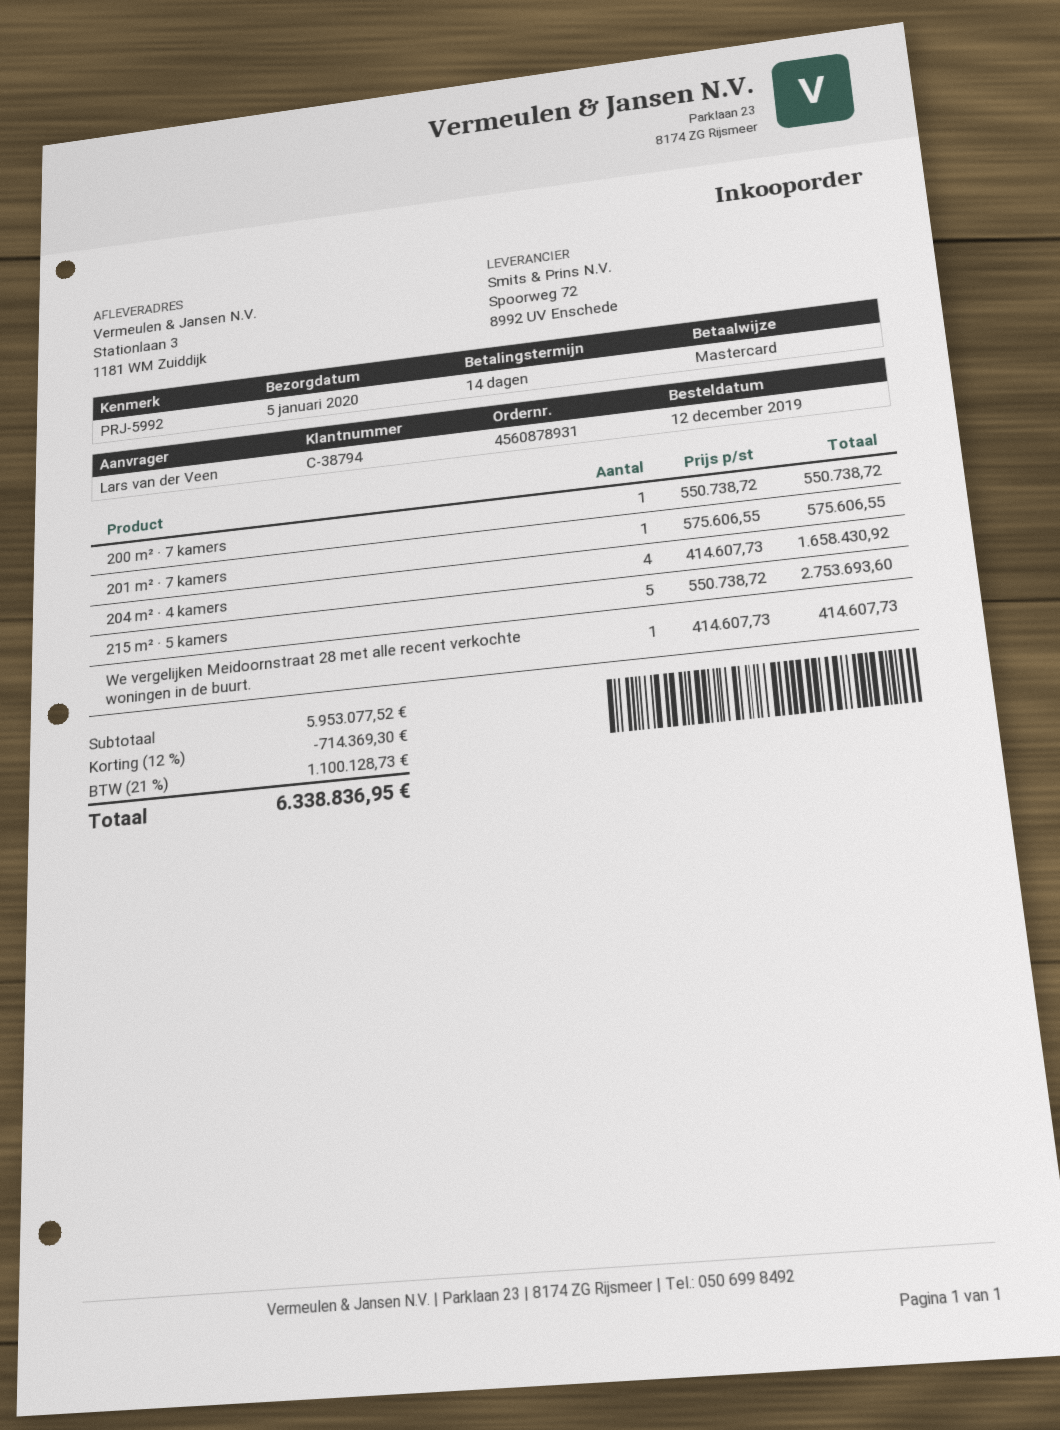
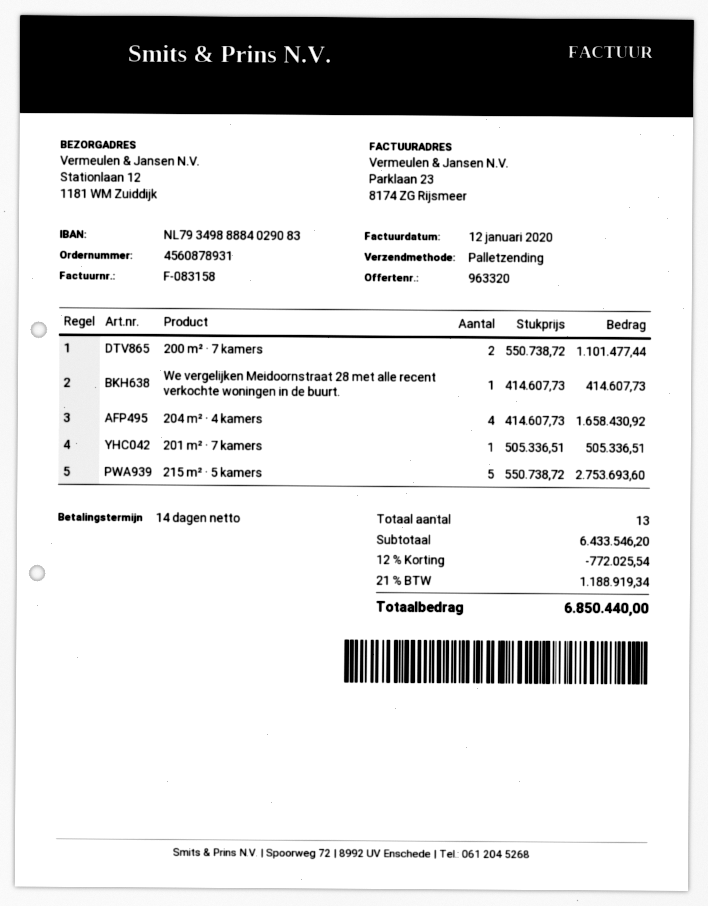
ship to: Stationlaan 3, 1181 WM Zuiddijk -> Stationlaan 12, 1181 WM Zuiddijk
200 m² · 7 kamers: 1 x 550738.72 = 550738.72 -> 2 x 550738.72 = 1101477.44
201 m² · 7 kamers: 1 x 575606.55 = 575606.55 -> 1 x 505336.51 = 505336.51
subtotal: 5953077.52 -> 6433546.20
discount: 12% = 714369.30 -> 12% = 772025.54
tax: 21% = 1100128.73 -> 21% = 1188919.34
total: 6338836.95 -> 6850440.00

